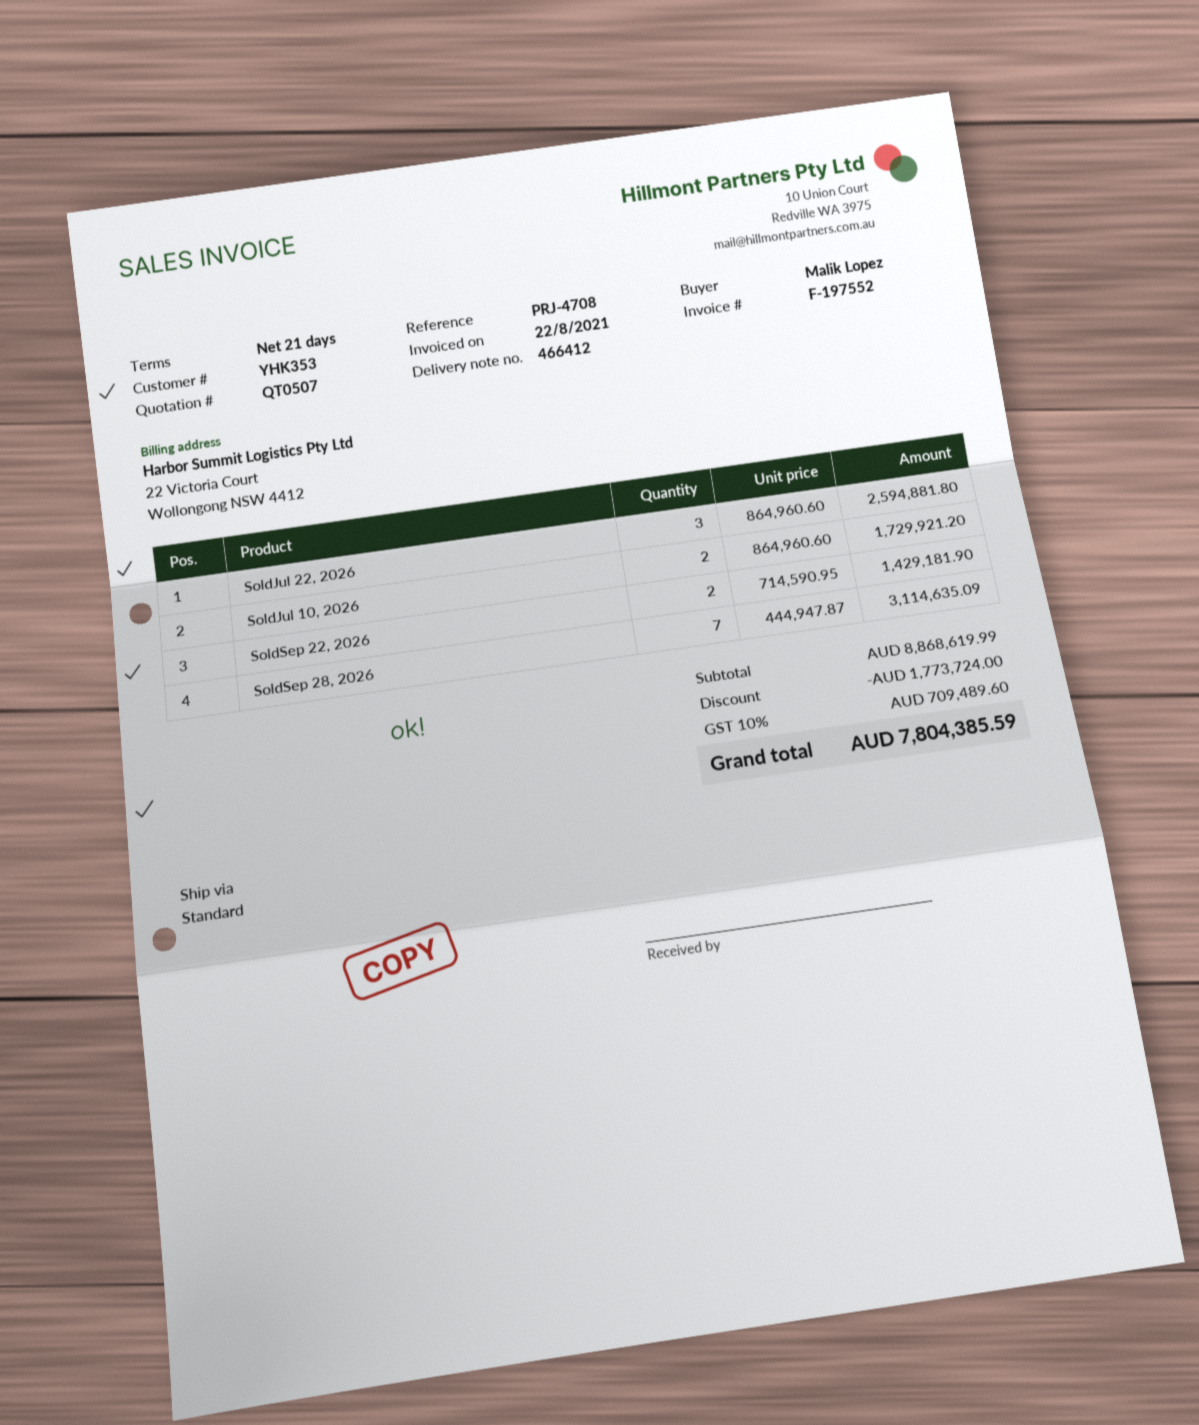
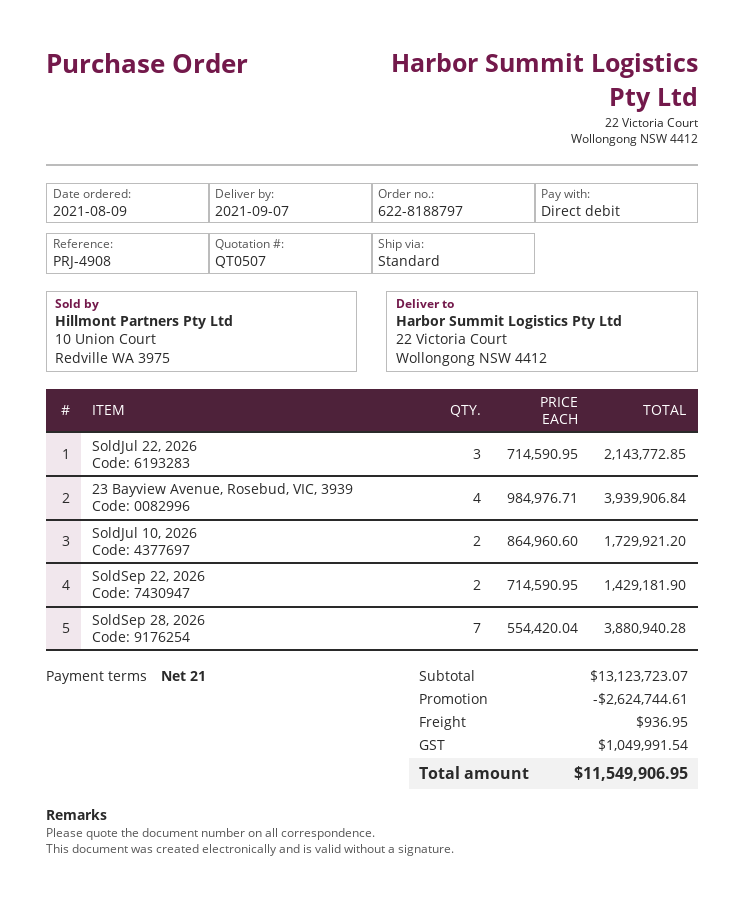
reference: PRJ-4708 -> PRJ-4908
SoldJul 22, 2026: 3 x 864960.60 = 2594881.80 -> 3 x 714590.95 = 2143772.85
SoldSep 28, 2026: 7 x 444947.87 = 3114635.09 -> 7 x 554420.04 = 3880940.28
23 Bayview Avenue, Rosebud, VIC, 3939: none -> 4 x 984976.71 = 3939906.84
subtotal: 8868619.99 -> 13123723.07
discount: 1773724.00 -> 2624744.61
shipping: none -> 936.95
tax: 709489.60 -> 1049991.54
total: 7804385.59 -> 11549906.95

